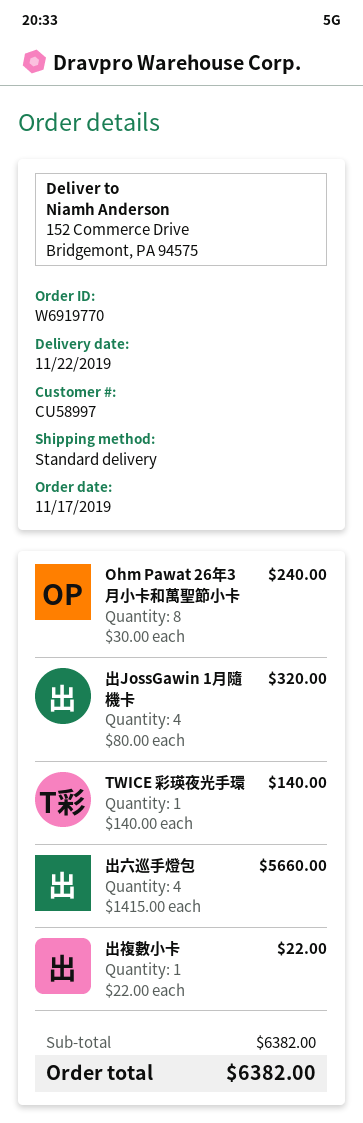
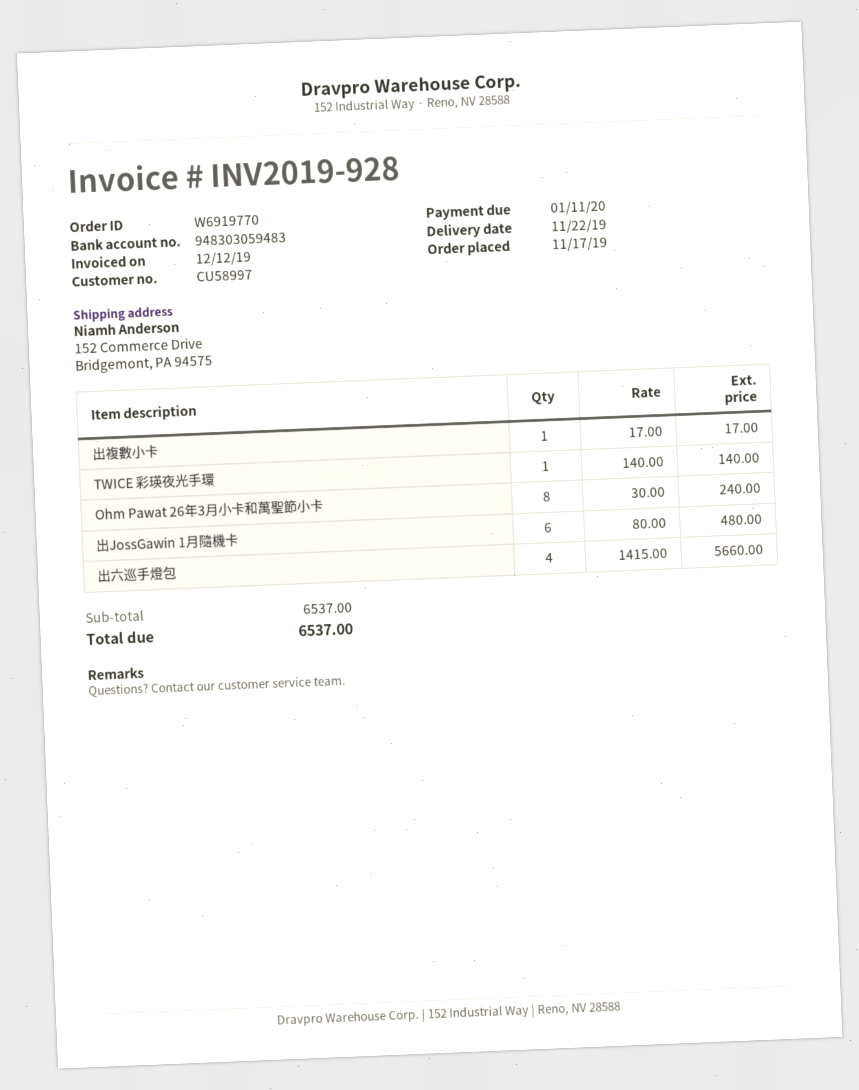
出JossGawin 1月隨機卡: 4 x 80.00 = 320.00 -> 6 x 80.00 = 480.00
出複數小卡: 1 x 22.00 = 22.00 -> 1 x 17.00 = 17.00
subtotal: 6382.00 -> 6537.00
total: 6382.00 -> 6537.00

